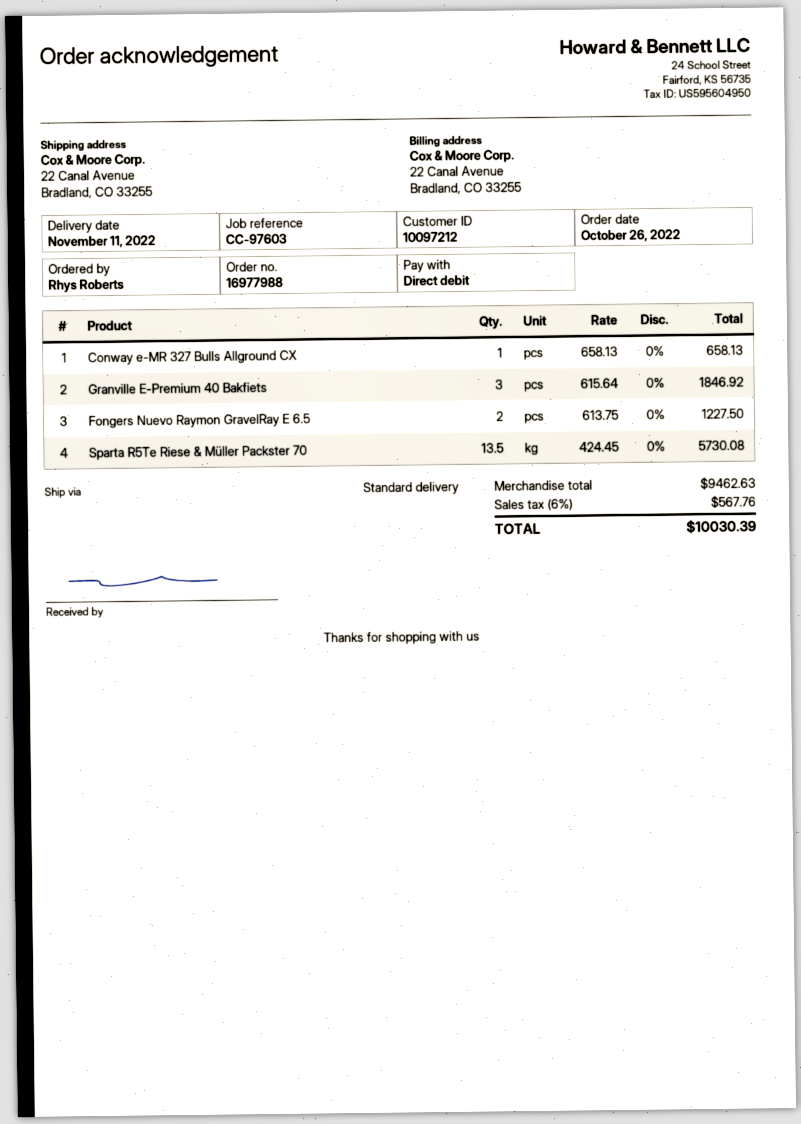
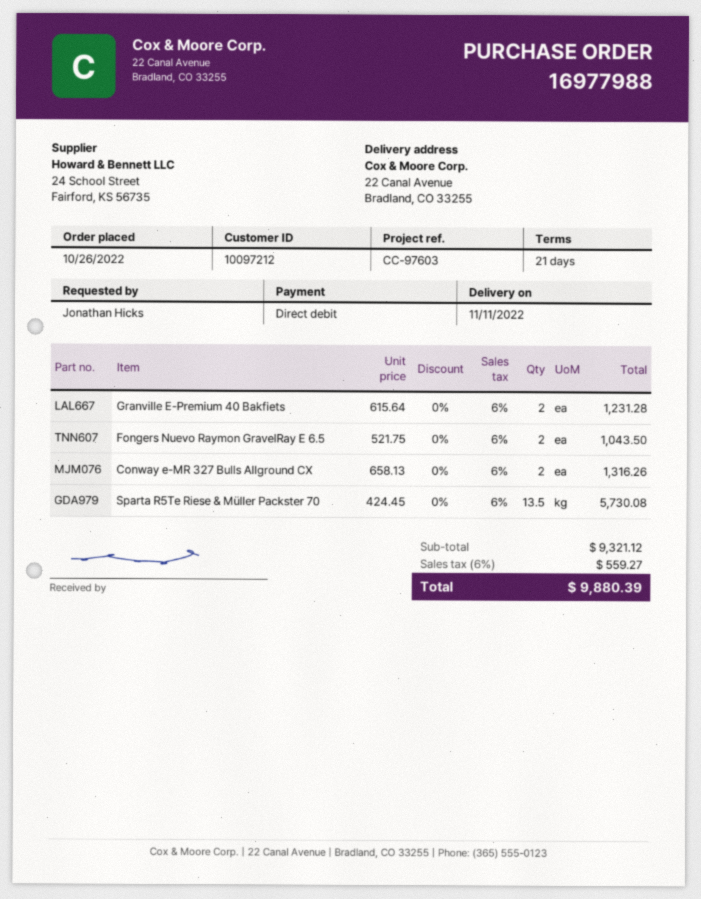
ordered by: Rhys Roberts -> Jonathan Hicks
Conway e-MR 327 Bulls Allground CX: 1 x 658.13 = 658.13 -> 2 x 658.13 = 1316.26
Granville E-Premium 40 Bakfiets: 3 x 615.64 = 1846.92 -> 2 x 615.64 = 1231.28
Fongers Nuevo Raymon GravelRay E 6.5: 2 x 613.75 = 1227.50 -> 2 x 521.75 = 1043.50
subtotal: 9462.63 -> 9321.12
tax: 6% = 567.76 -> 6% = 559.27
total: 10030.39 -> 9880.39

